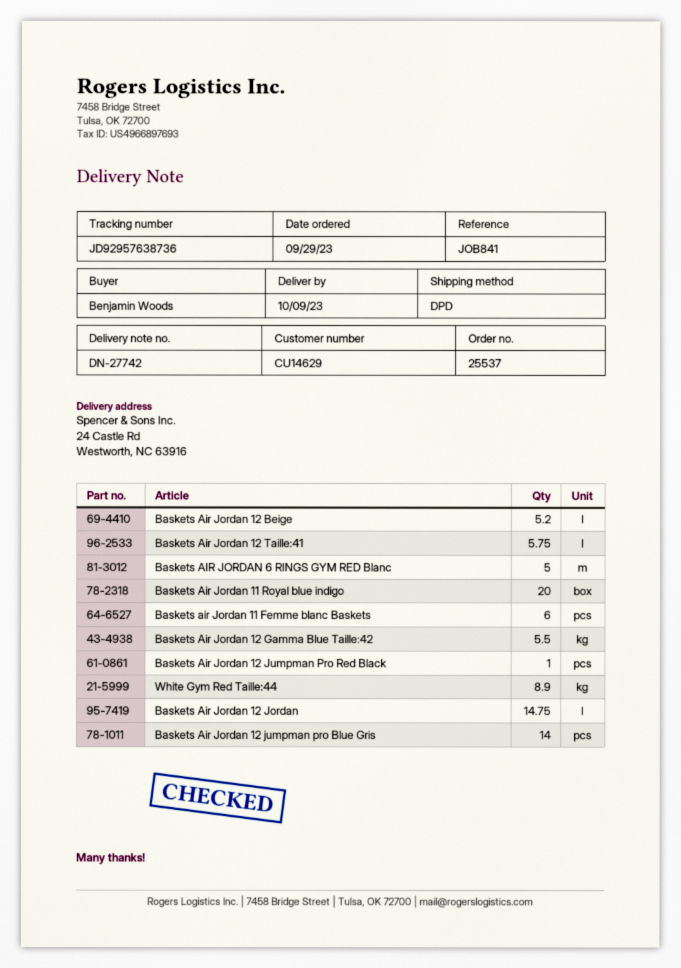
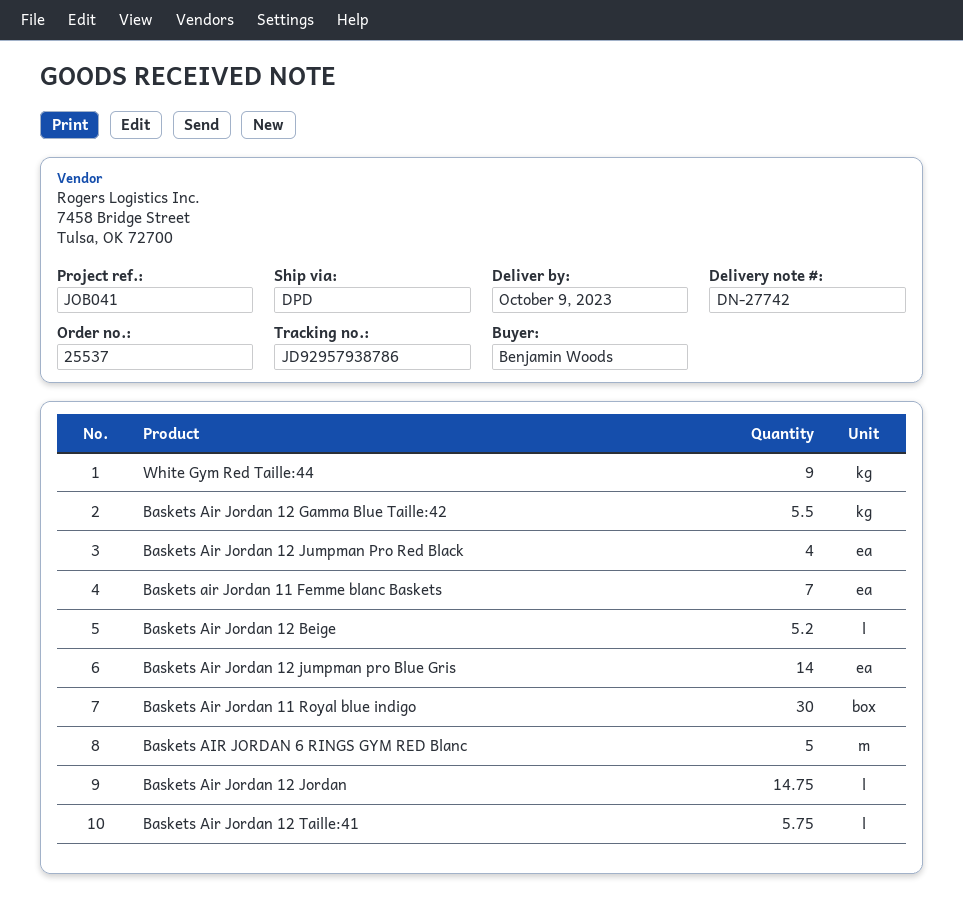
reference: JOB841 -> JOB041
tracking number: JD92957638736 -> JD92957938786
Baskets Air Jordan 11 Royal blue indigo: 20 -> 30
Baskets air Jordan 11 Femme blanc Baskets: 6 -> 7
Baskets Air Jordan 12 Jumpman Pro Red Black: 1 -> 4
White Gym Red Taille:44: 8.9 -> 9

